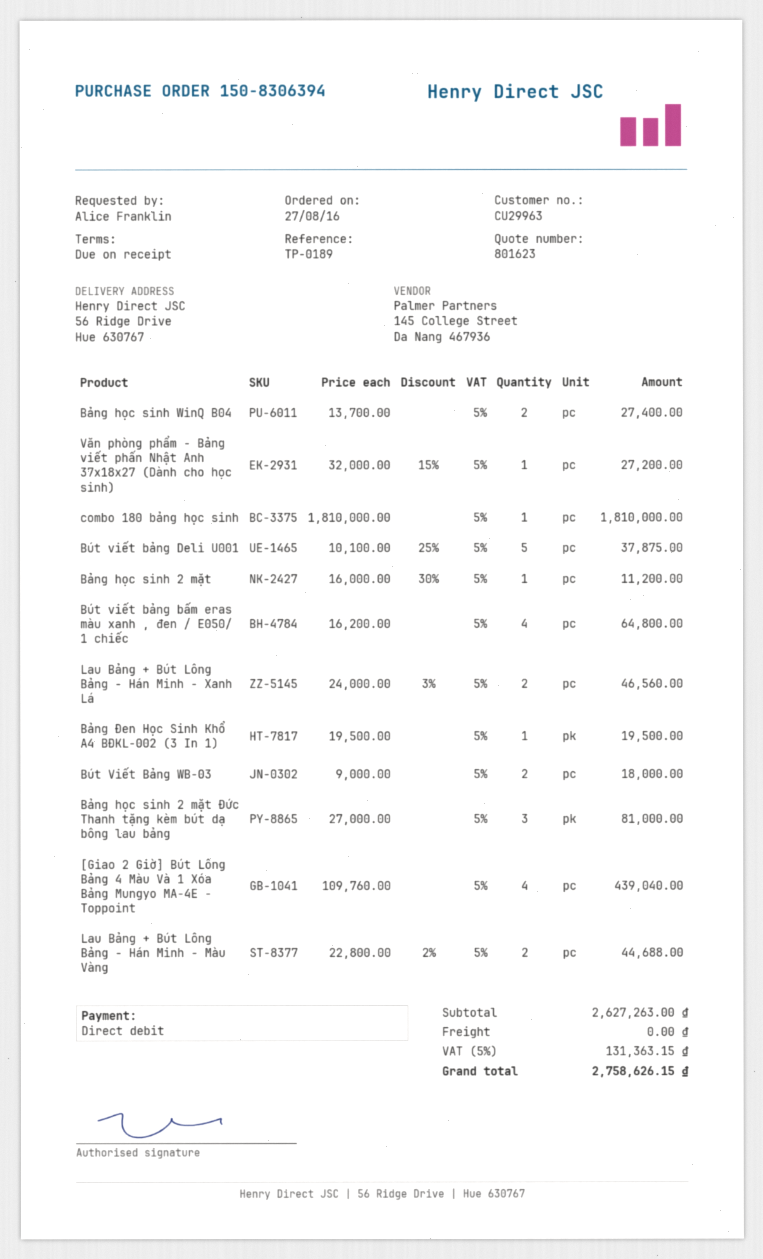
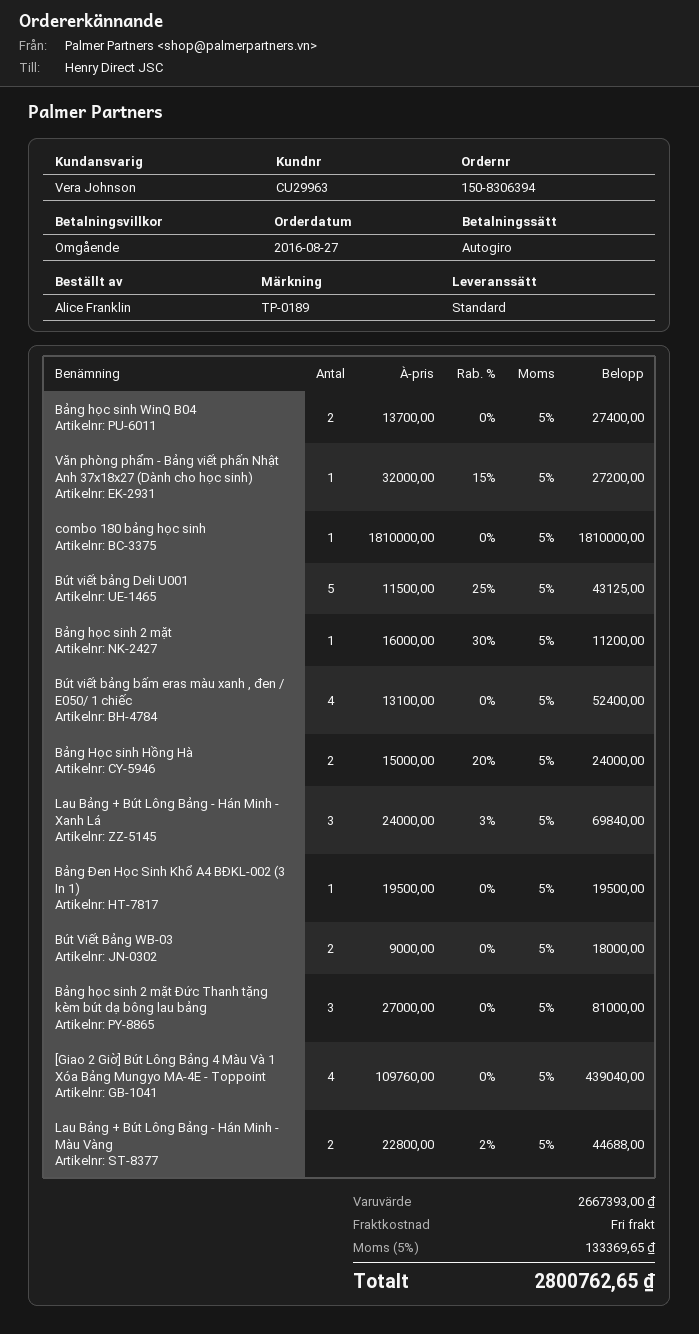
Bút viết bảng Deli U001: 5 x 10100.00 - 25% = 37875.00 -> 5 x 11500.00 - 25% = 43125.00
Bút viết bảng bấm eras màu xanh , đen / E050/ 1 chiếc: 4 x 16200.00 = 64800.00 -> 4 x 13100.00 = 52400.00
Lau Bảng + Bút Lông Bảng - Hán Minh - Xanh Lá: 2 x 24000.00 - 3% = 46560.00 -> 3 x 24000.00 - 3% = 69840.00
Bảng Học sinh Hồng Hà: none -> 2 x 15000.00 - 20% = 24000.00
subtotal: 2627263.00 -> 2667393.00
tax: 5% = 131363.15 -> 5% = 133369.65
total: 2758626.15 -> 2800762.65

